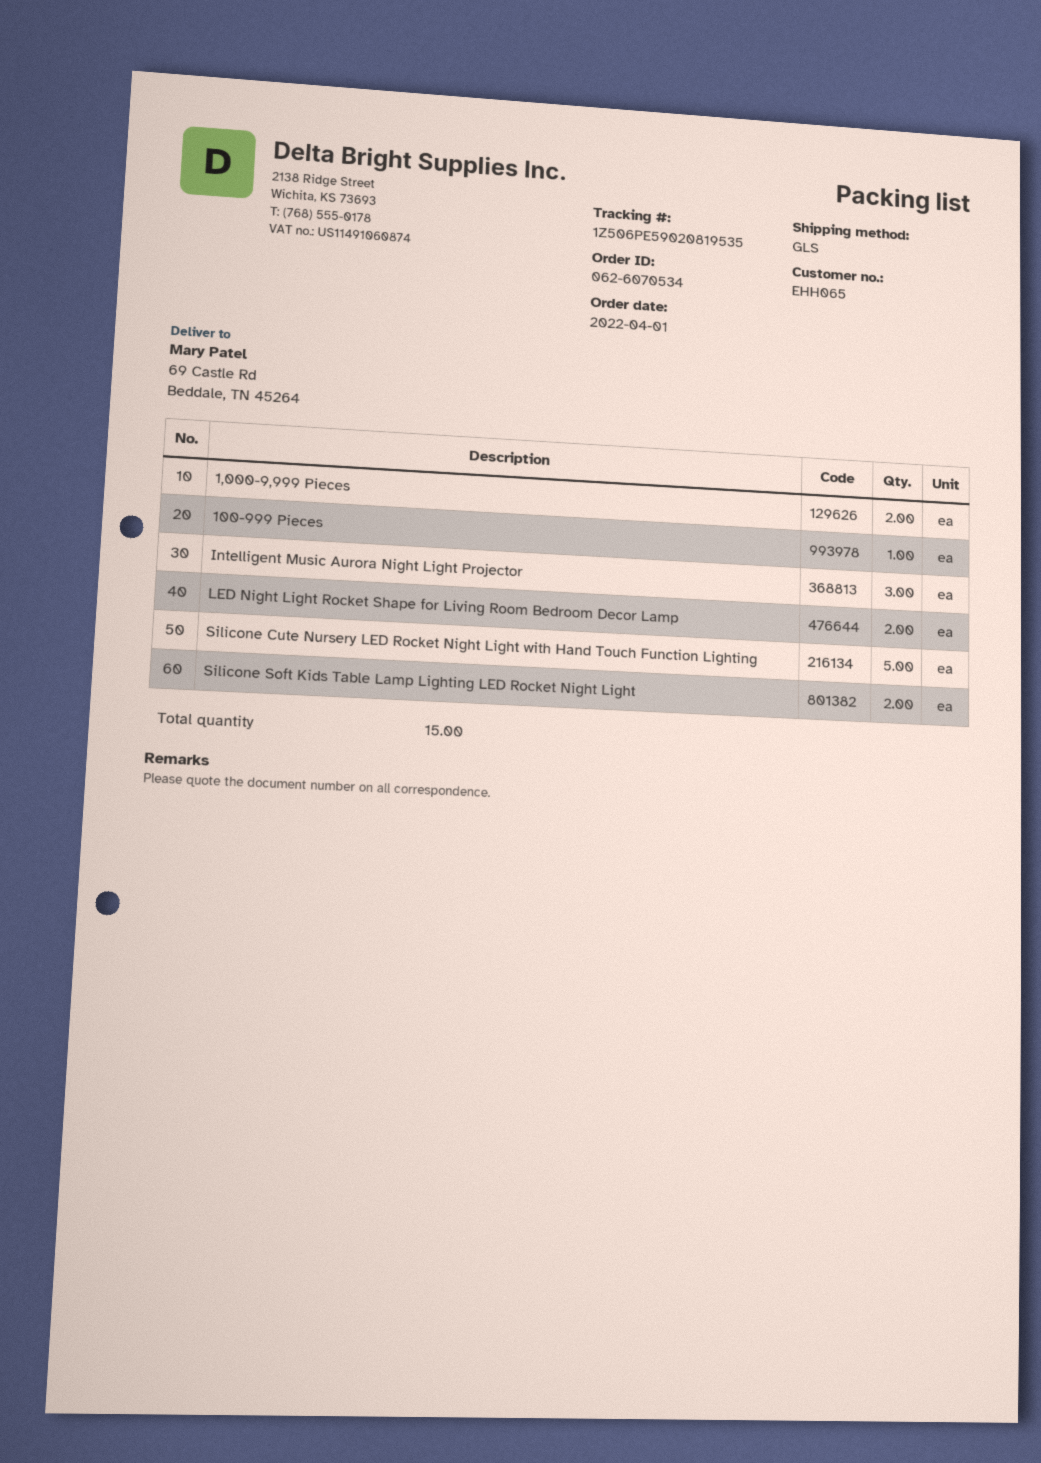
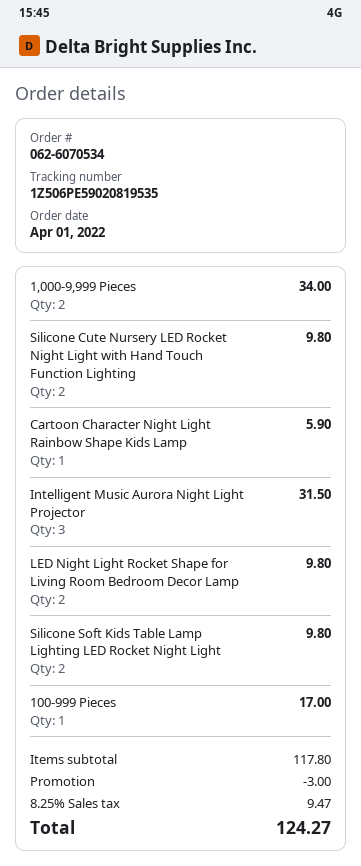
Silicone Cute Nursery LED Rocket Night Light with Hand Touch Function Lighting: 5 -> 2
Cartoon Character Night Light Rainbow Shape Kids Lamp: none -> 1

